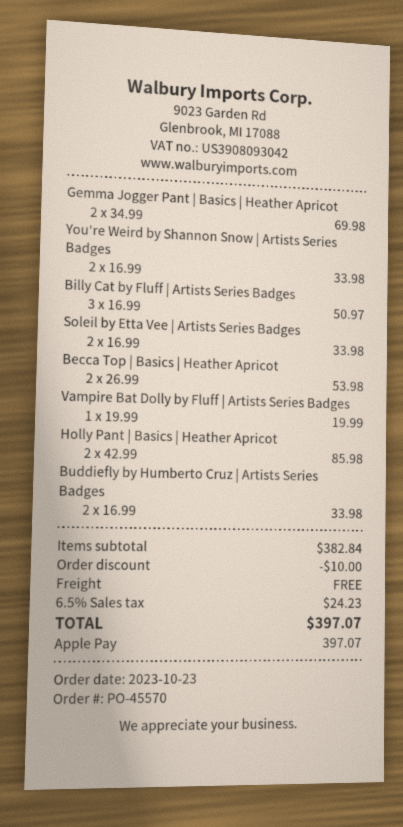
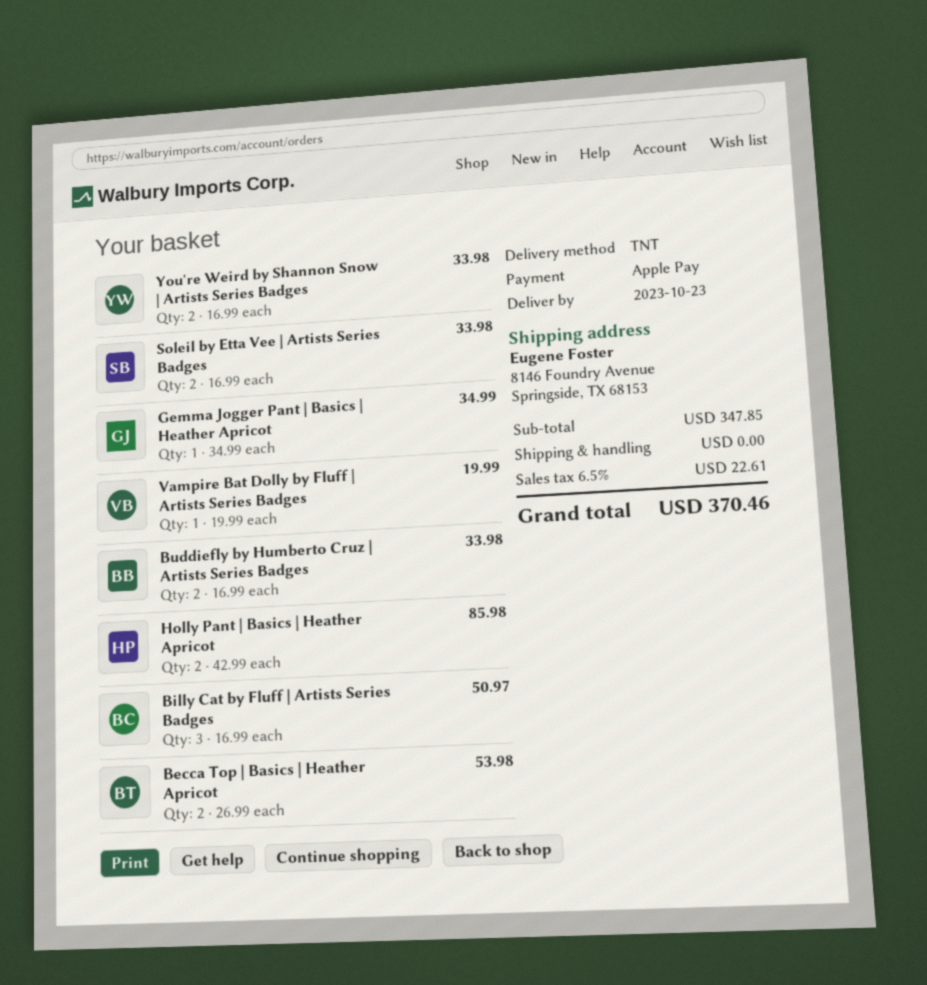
Gemma Jogger Pant | Basics | Heather Apricot: 2 x 34.99 = 69.98 -> 1 x 34.99 = 34.99
subtotal: 382.84 -> 347.85
discount: 10.00 -> none
tax: 6.5% = 24.23 -> 6.5% = 22.61
total: 397.07 -> 370.46

